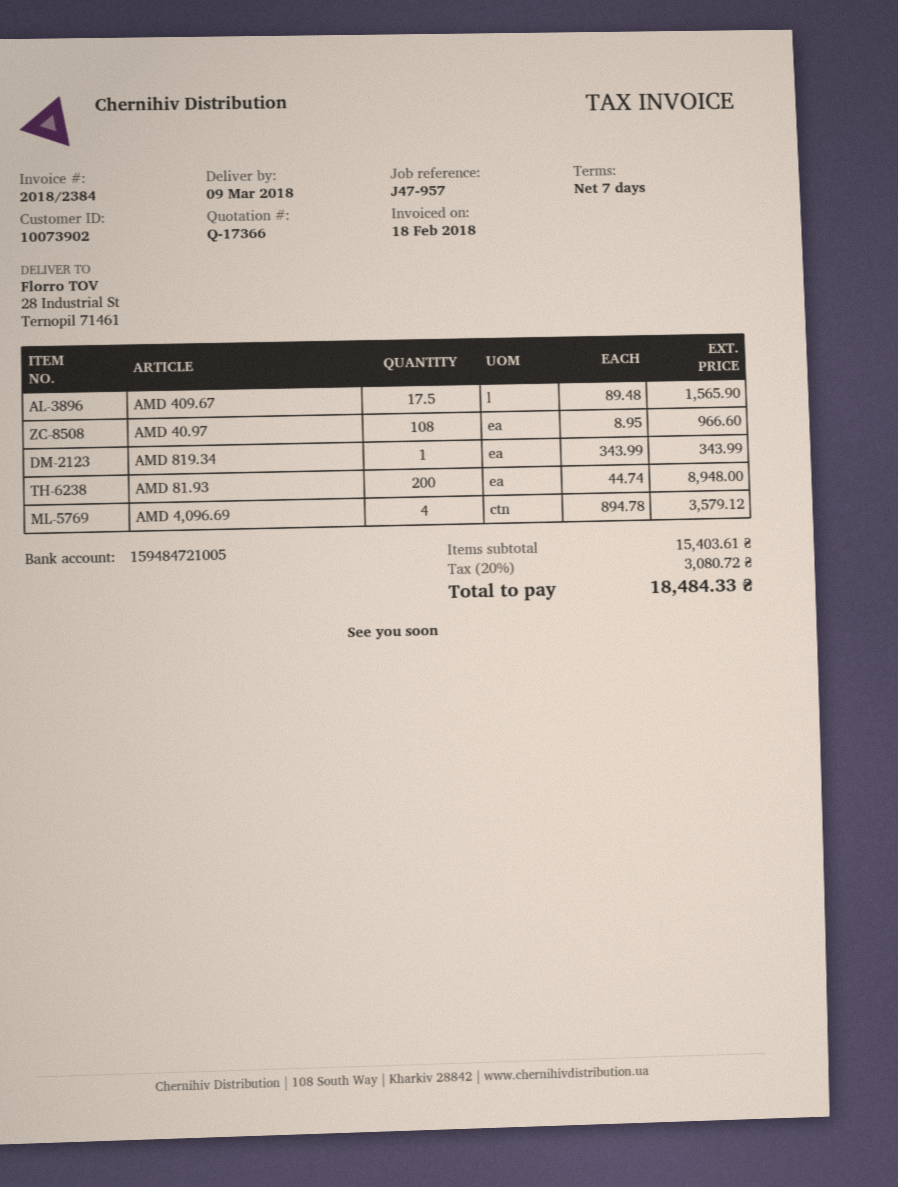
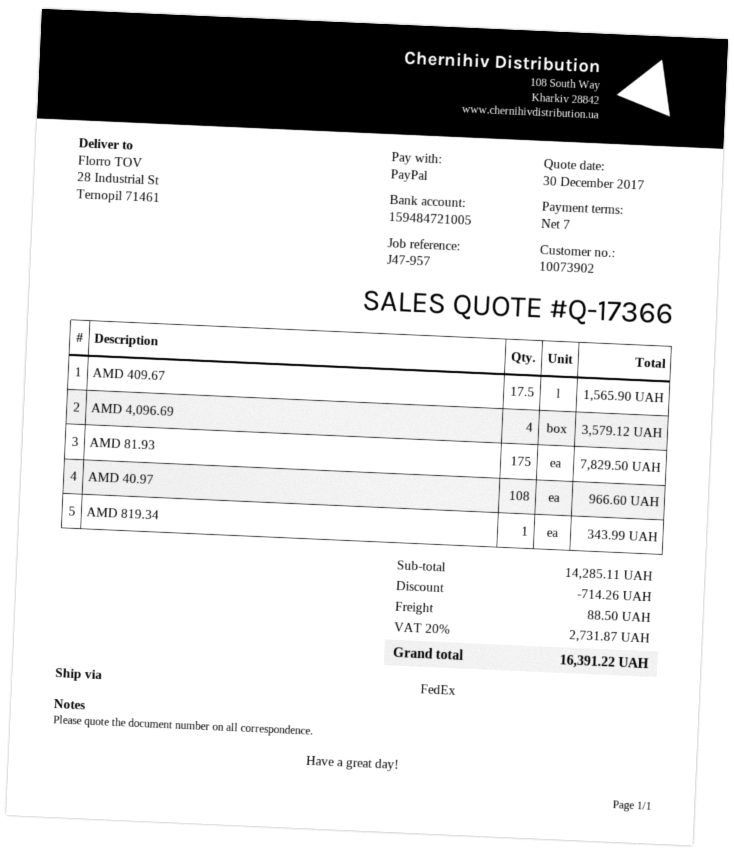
AMD 81.93: 200 for 8948.00 -> 175 for 7829.50
subtotal: 15403.61 -> 14285.11
discount: none -> 714.26
shipping: none -> 88.50
tax: 20% = 3080.72 -> 20% = 2731.87
total: 18484.33 -> 16391.22

